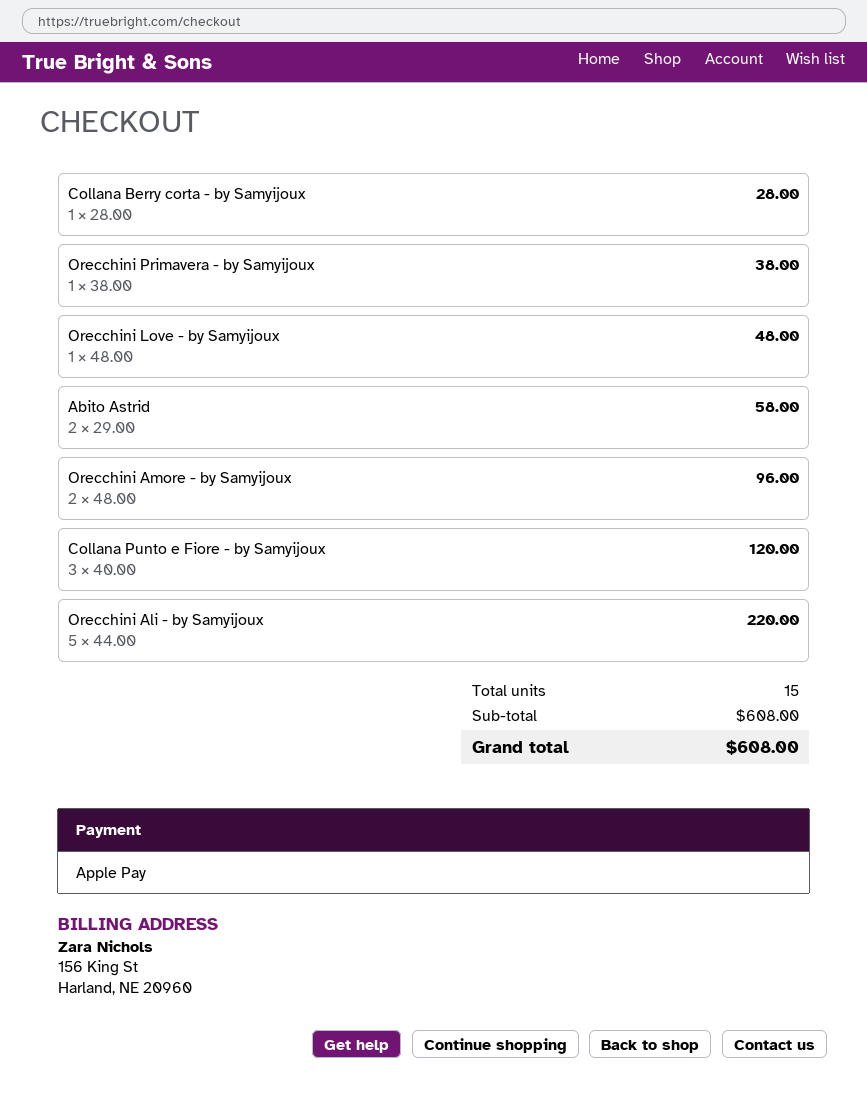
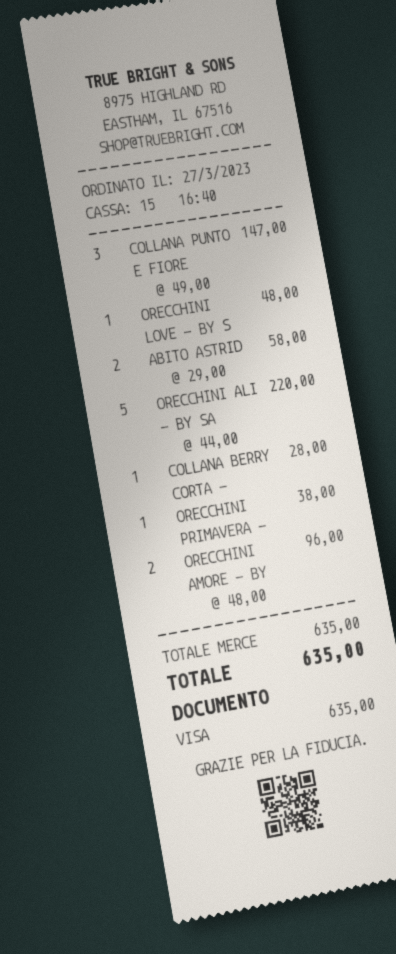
payment method: Apple Pay -> Visa
Collana Punto e Fiore - by Samyijoux: 3 x 40.00 = 120.00 -> 3 x 49.00 = 147.00
subtotal: 608.00 -> 635.00
total: 608.00 -> 635.00

